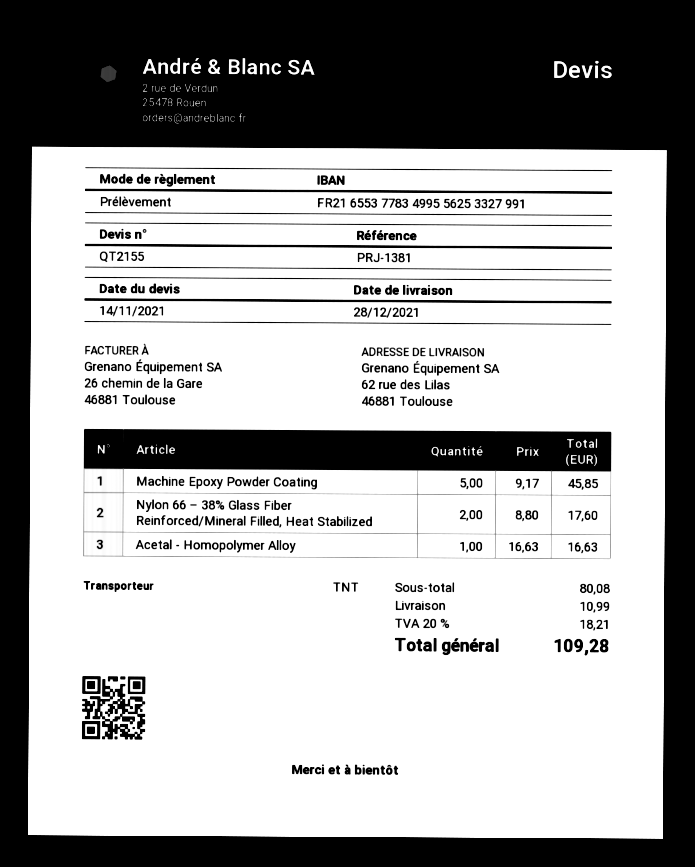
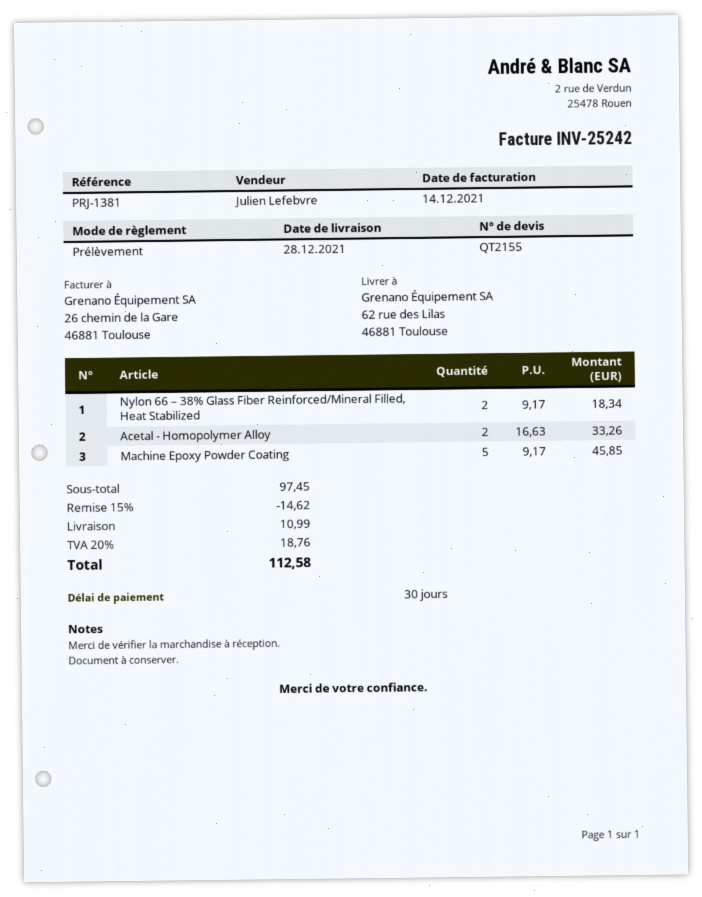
Nylon 66 – 38% Glass Fiber Reinforced/Mineral Filled, Heat Stabilized: 2 x 8.80 = 17.60 -> 2 x 9.17 = 18.34
Acetal - Homopolymer Alloy: 1 x 16.63 = 16.63 -> 2 x 16.63 = 33.26
subtotal: 80.08 -> 97.45
discount: none -> 15% = 14.62
tax: 20% = 18.21 -> 20% = 18.76
total: 109.28 -> 112.58

